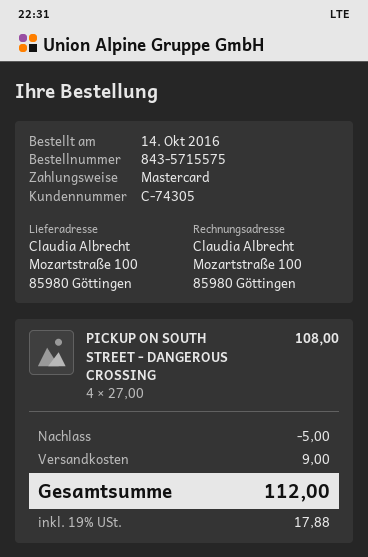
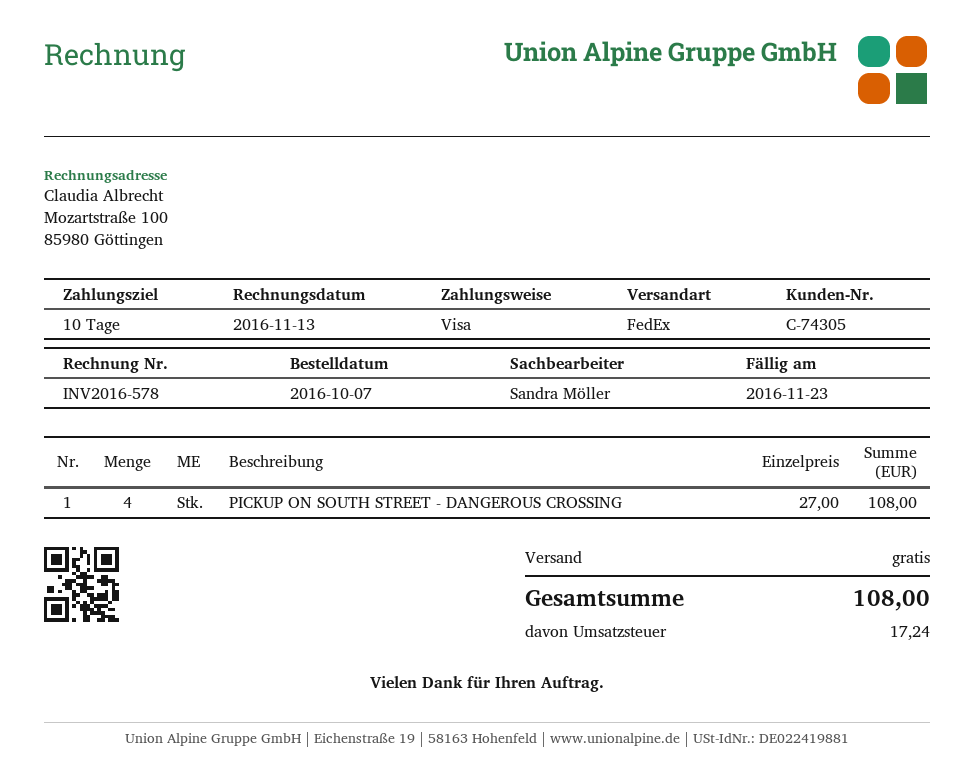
order date: 2016-10-14 -> 2016-10-07
payment method: Mastercard -> Visa
discount: 5.00 -> none
shipping: 9.00 -> 0.00
tax: 17.88 -> 17.24
total: 112.00 -> 108.00

